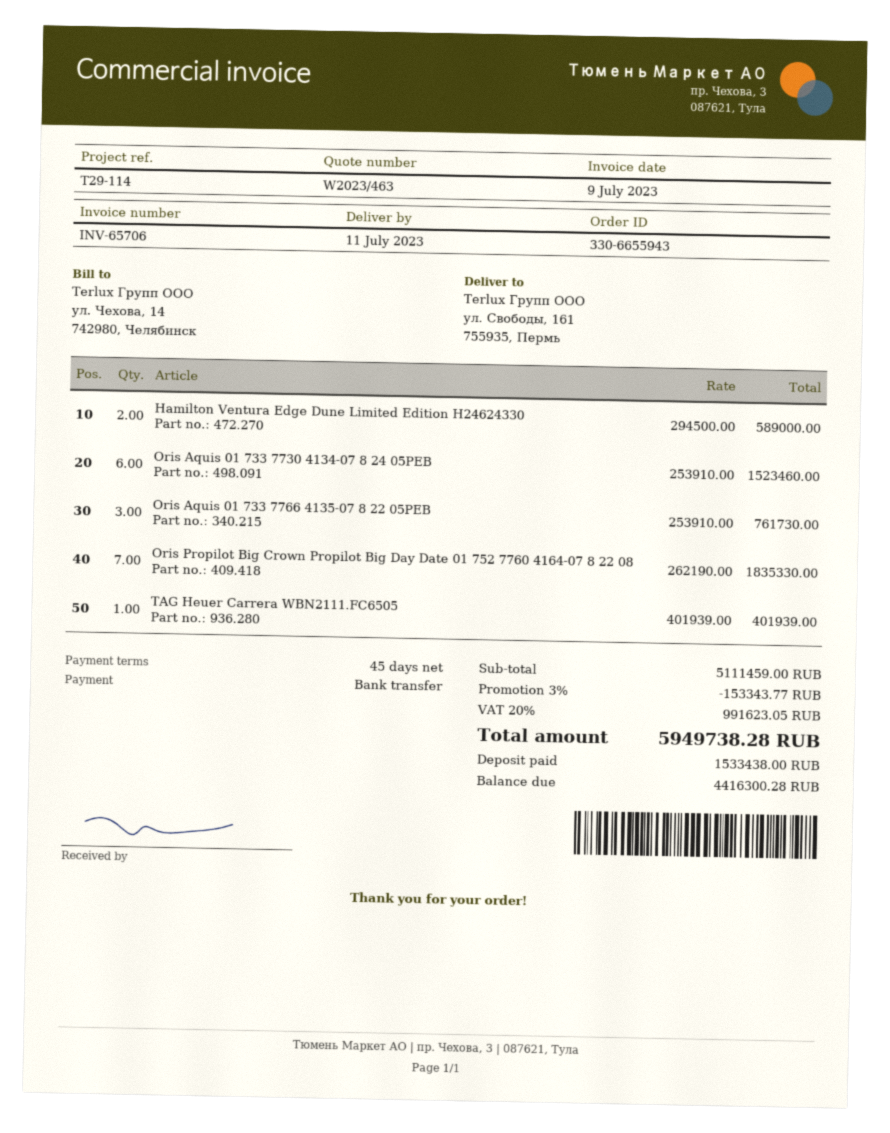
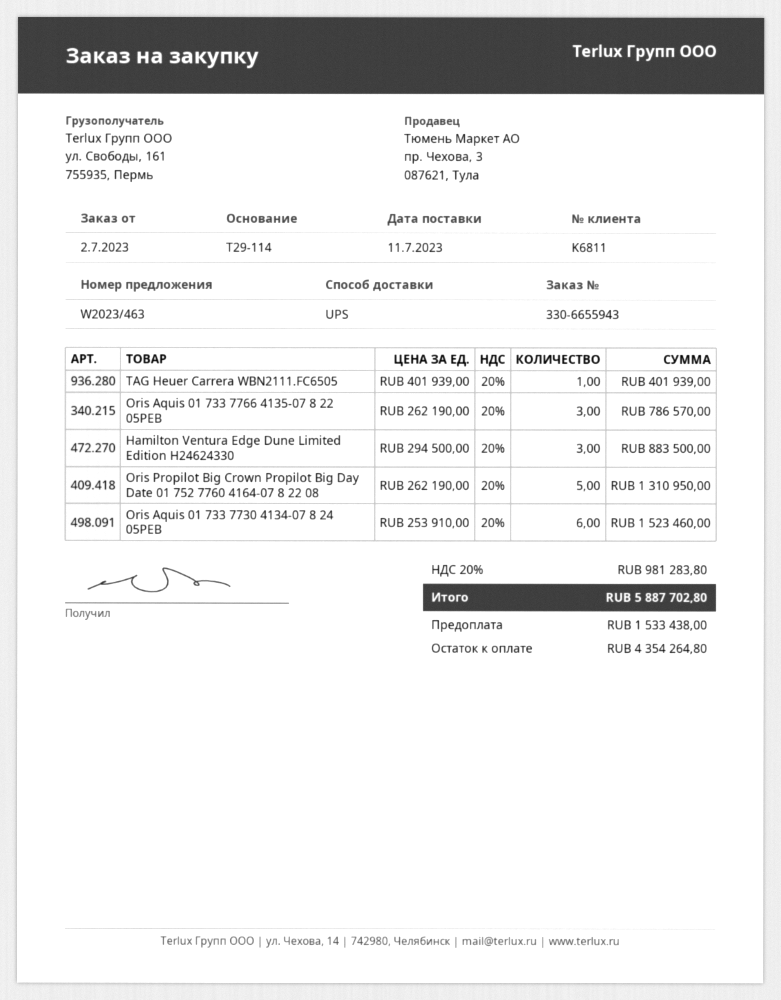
Hamilton Ventura Edge Dune Limited Edition H24624330: 2 x 294500.00 = 589000.00 -> 3 x 294500.00 = 883500.00
Oris Aquis 01 733 7766 4135-07 8 22 05PEB: 3 x 253910.00 = 761730.00 -> 3 x 262190.00 = 786570.00
Oris Propilot Big Crown Propilot Big Day Date 01 752 7760 4164-07 8 22 08: 7 x 262190.00 = 1835330.00 -> 5 x 262190.00 = 1310950.00
discount: 3% = 153343.77 -> none
tax: 20% = 991623.05 -> 20% = 981283.80
total: 5949738.28 -> 5887702.80
balance: 4416300.28 -> 4354264.80

